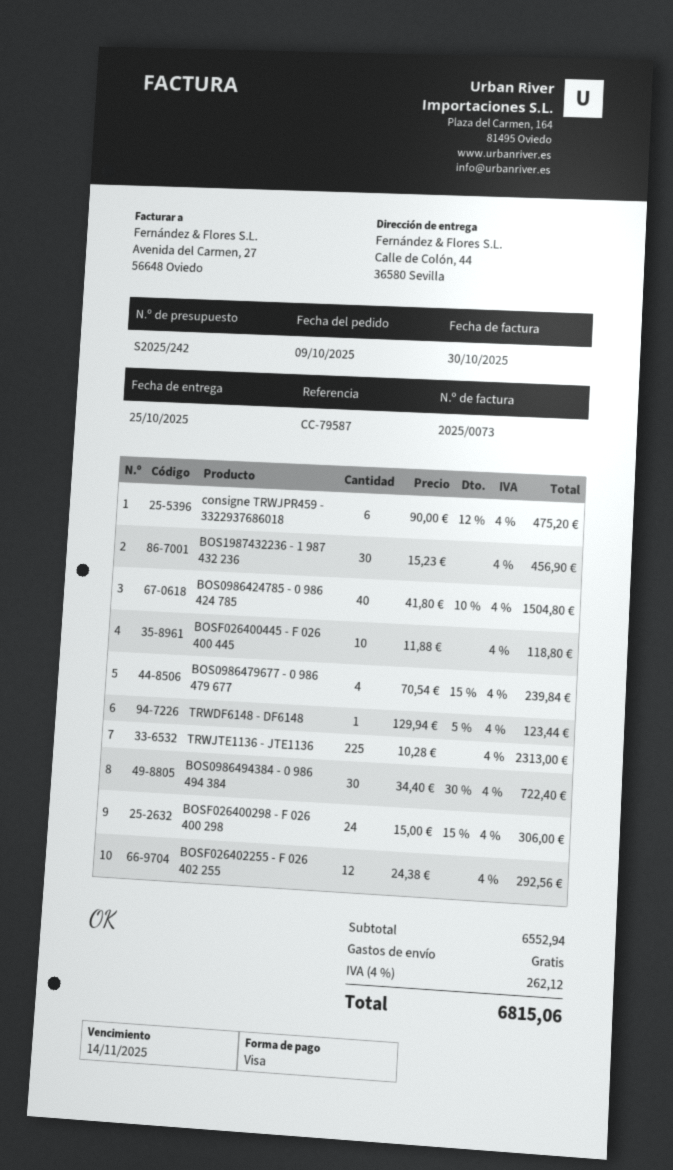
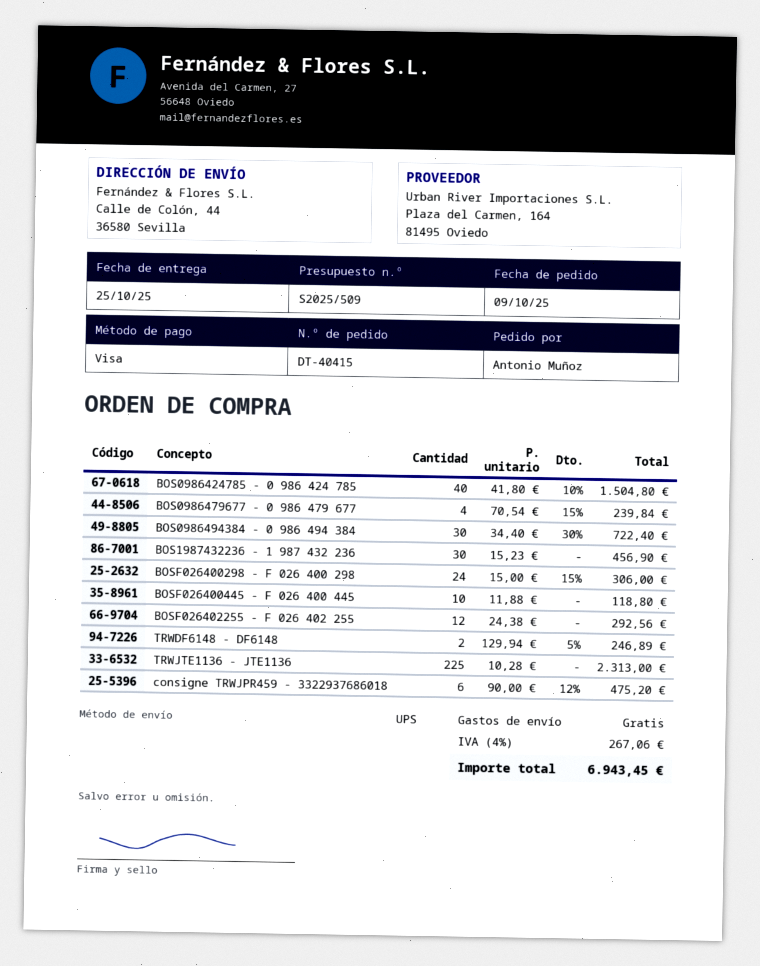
quote number: S2025/242 -> S2025/509
TRWDF6148 - DF6148: 1 x 129.94 - 5% = 123.44 -> 2 x 129.94 - 5% = 246.89
tax: 4% = 262.12 -> 4% = 267.06
total: 6815.06 -> 6943.45

